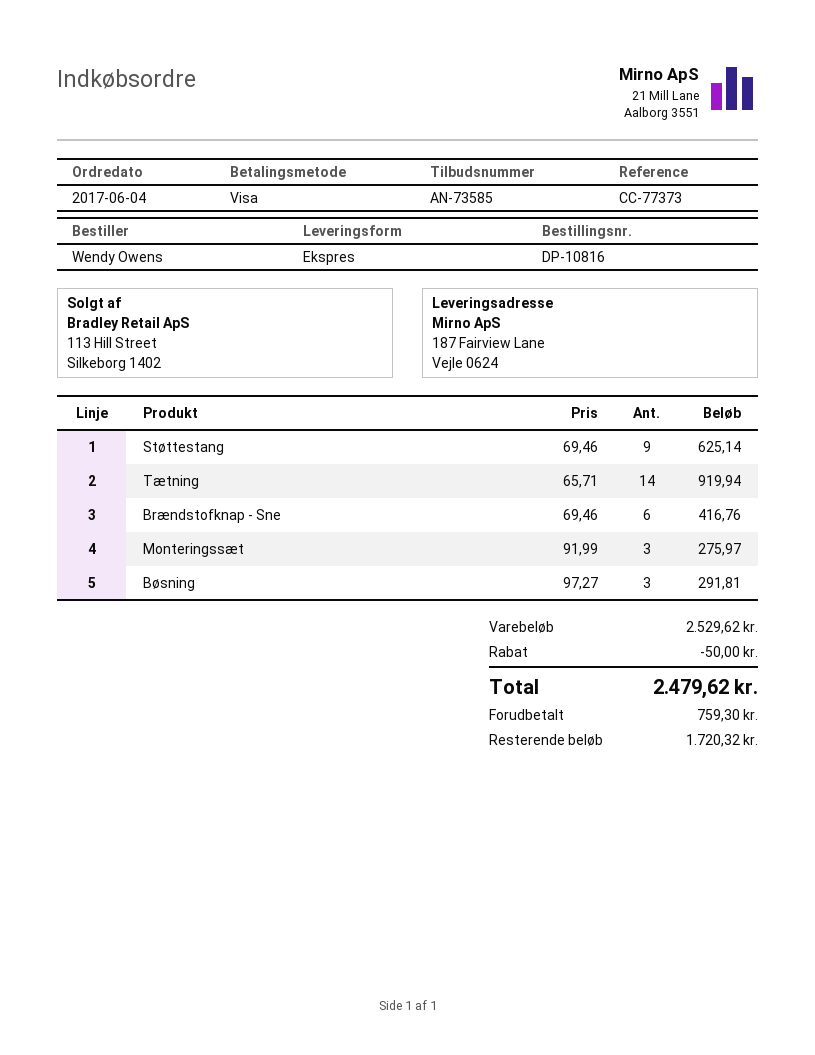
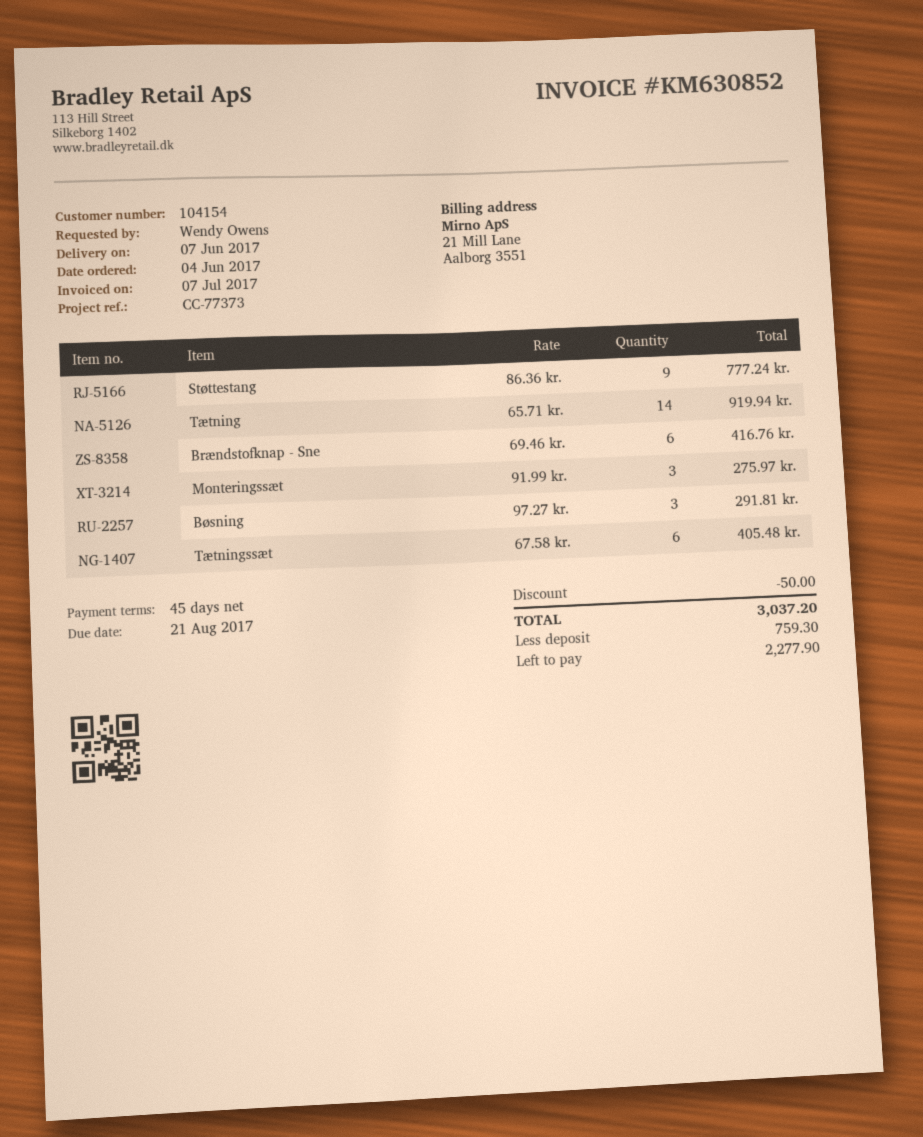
Støttestang: 9 x 69.46 = 625.14 -> 9 x 86.36 = 777.24
Tætningssæt: none -> 6 x 67.58 = 405.48
total: 2479.62 -> 3037.20
balance: 1720.32 -> 2277.90

